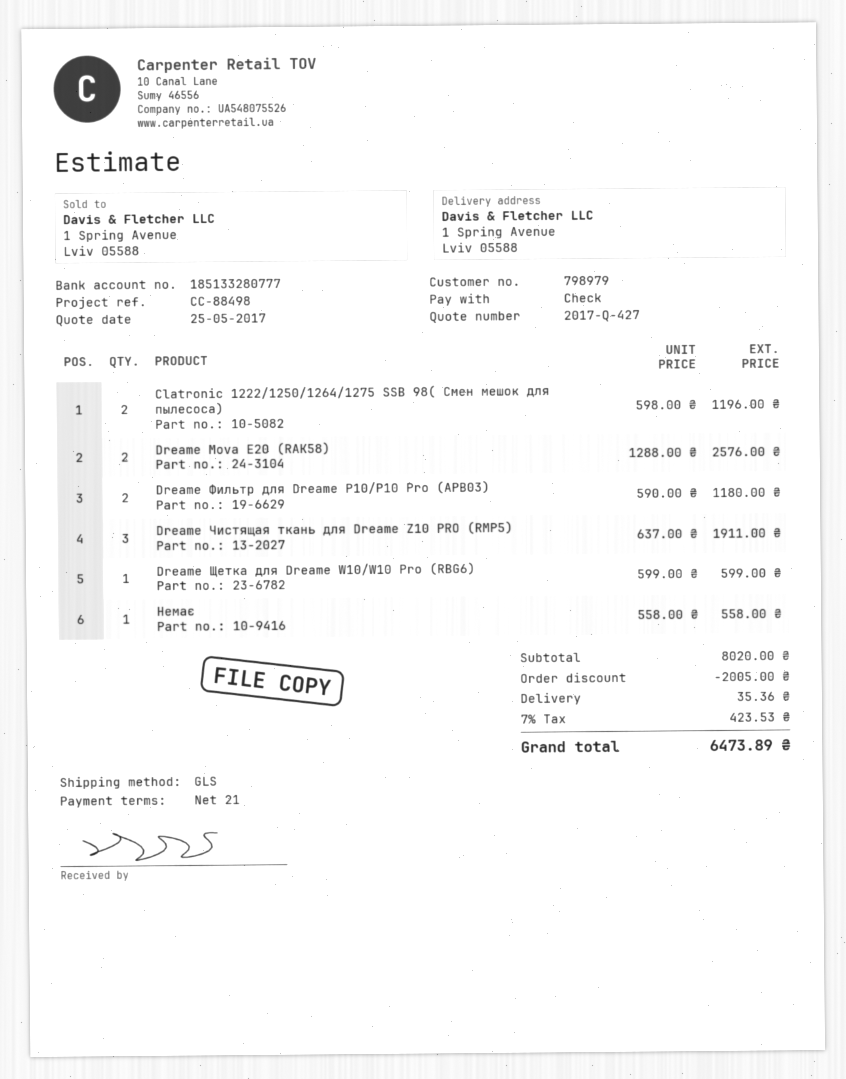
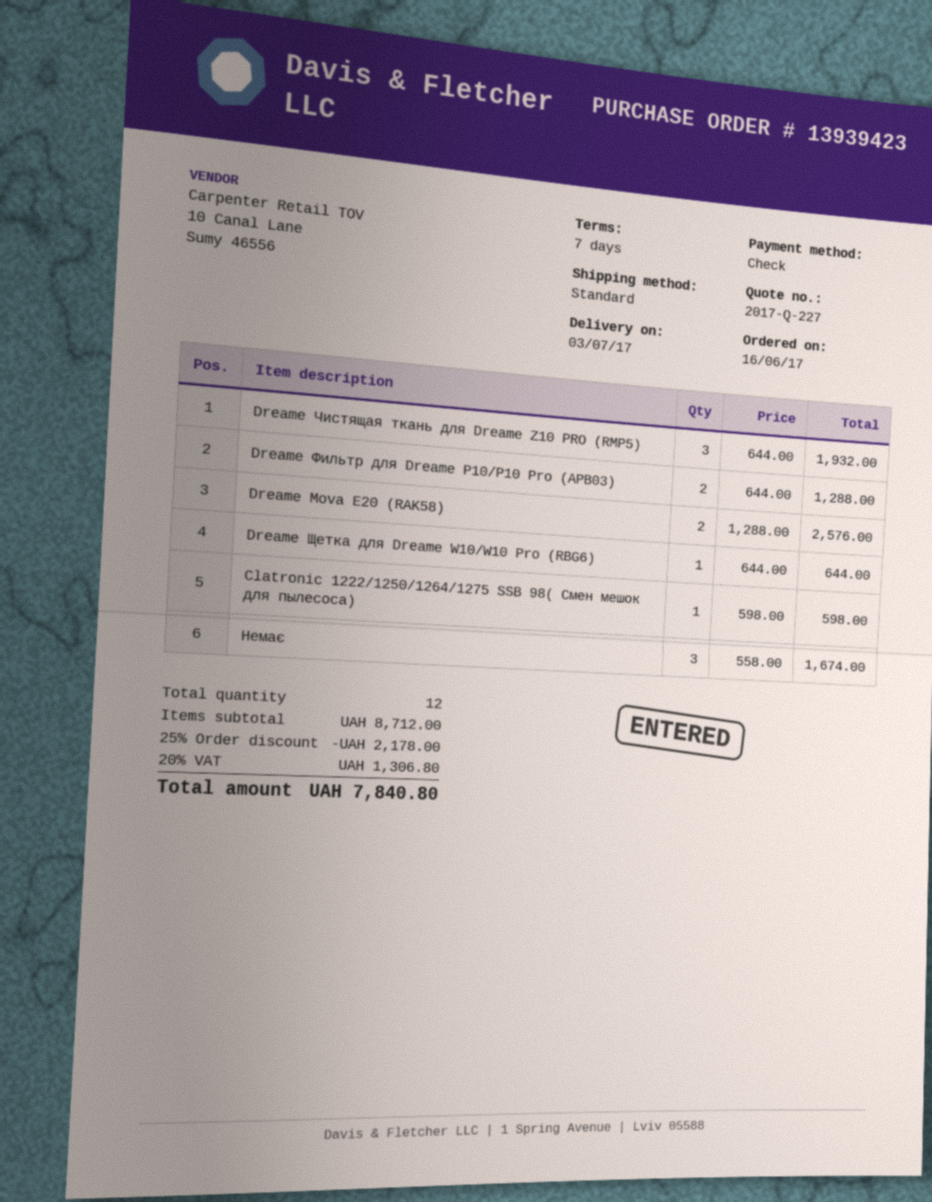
quote number: 2017-Q-427 -> 2017-Q-227
payment terms: 21 days -> 7 days
shipping method: GLS -> standard
Clatronic 1222/1250/1264/1275 SSB 98( Смен мешок для пылесоса): 2 x 598.00 = 1196.00 -> 1 x 598.00 = 598.00
Dreame Фильтр для Dreame P10/P10 Pro (APB03): 2 x 590.00 = 1180.00 -> 2 x 644.00 = 1288.00
Dreame Чистящая ткань для Dreame Z10 PRO (RMP5): 3 x 637.00 = 1911.00 -> 3 x 644.00 = 1932.00
Dreame Щетка для Dreame W10/W10 Pro (RBG6): 1 x 599.00 = 599.00 -> 1 x 644.00 = 644.00
Немає: 1 x 558.00 = 558.00 -> 3 x 558.00 = 1674.00
subtotal: 8020.00 -> 8712.00
discount: 2005.00 -> 2178.00
shipping: 35.36 -> none
tax: 7% = 423.53 -> 20% = 1306.80
total: 6473.89 -> 7840.80

